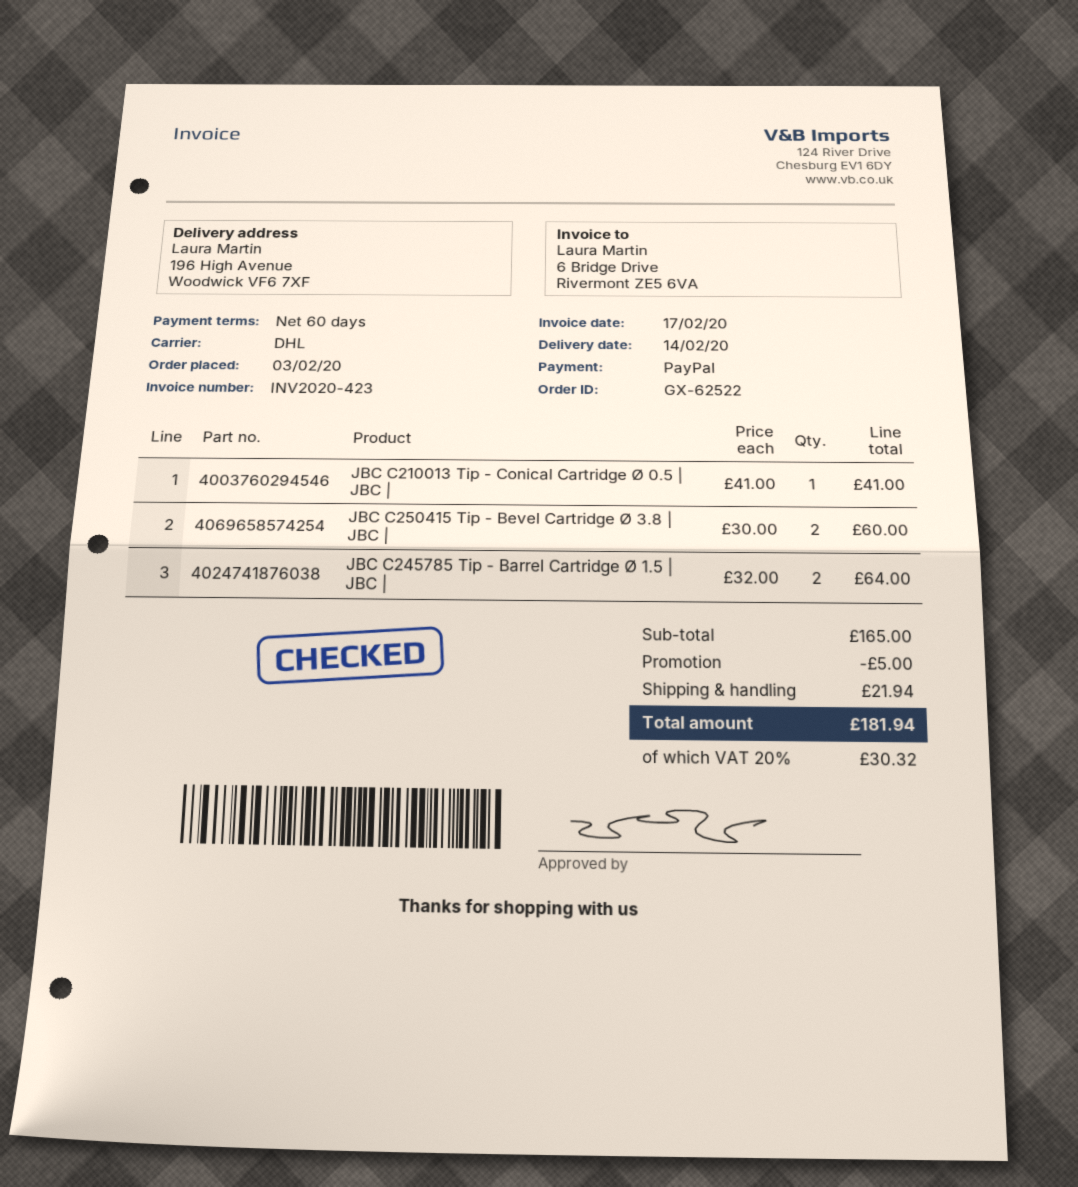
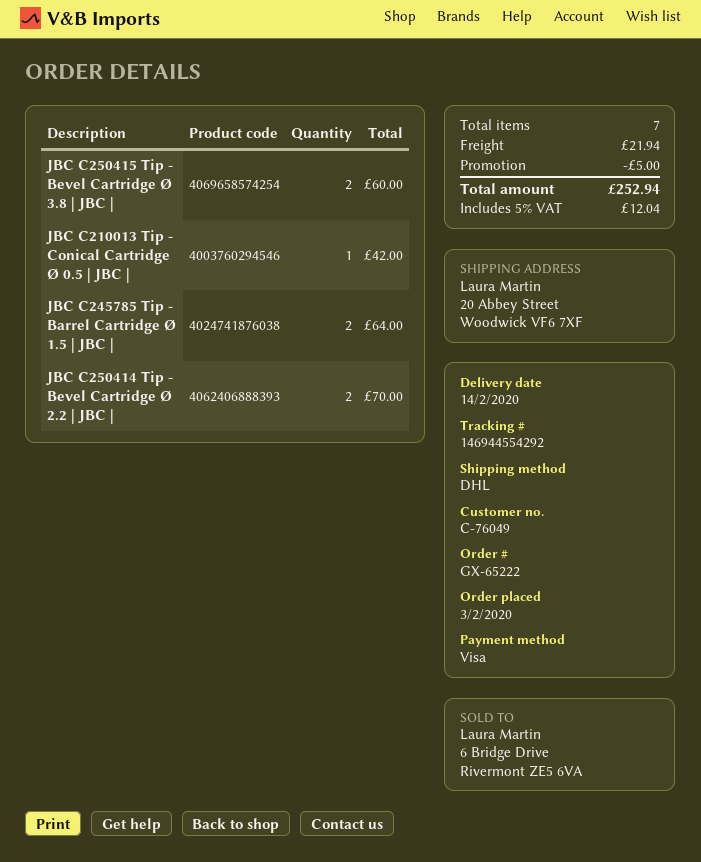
order number: GX-62522 -> GX-65222
payment method: PayPal -> Visa
ship to: 196 High Avenue, Woodwick VF6 7XF -> 20 Abbey Street, Woodwick VF6 7XF
JBC C210013 Tip - Conical Cartridge Ø 0.5 | JBC |: 1 for 41.00 -> 1 for 42.00
JBC C250414 Tip - Bevel Cartridge Ø 2.2 | JBC |: none -> 2 for 70.00
tax: 20% = 30.32 -> 5% = 12.04
total: 181.94 -> 252.94

